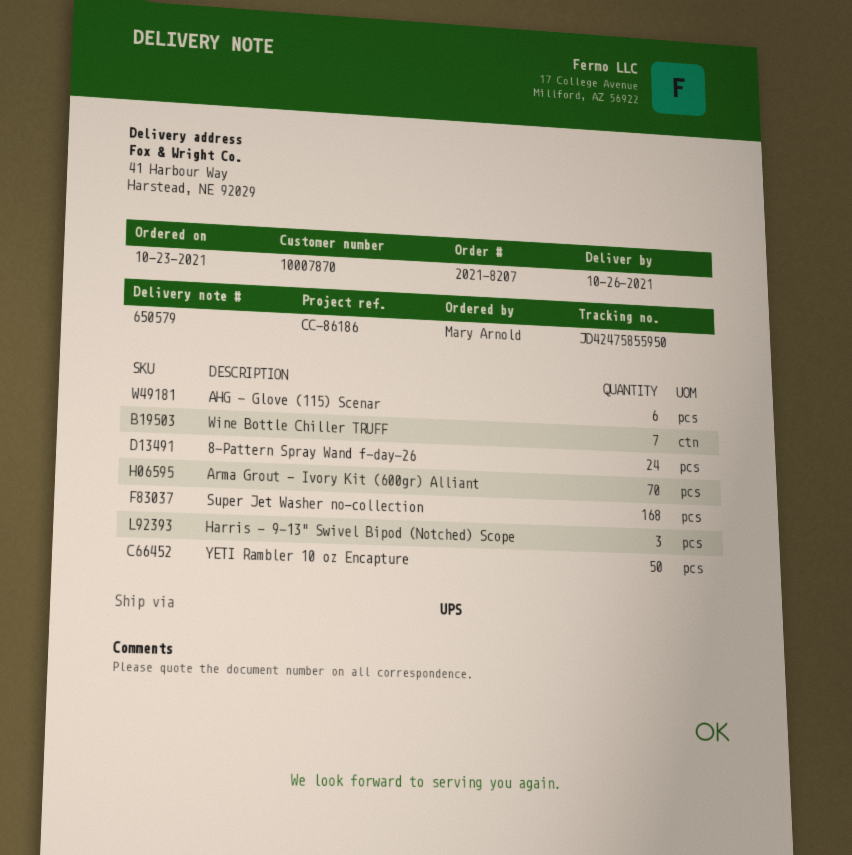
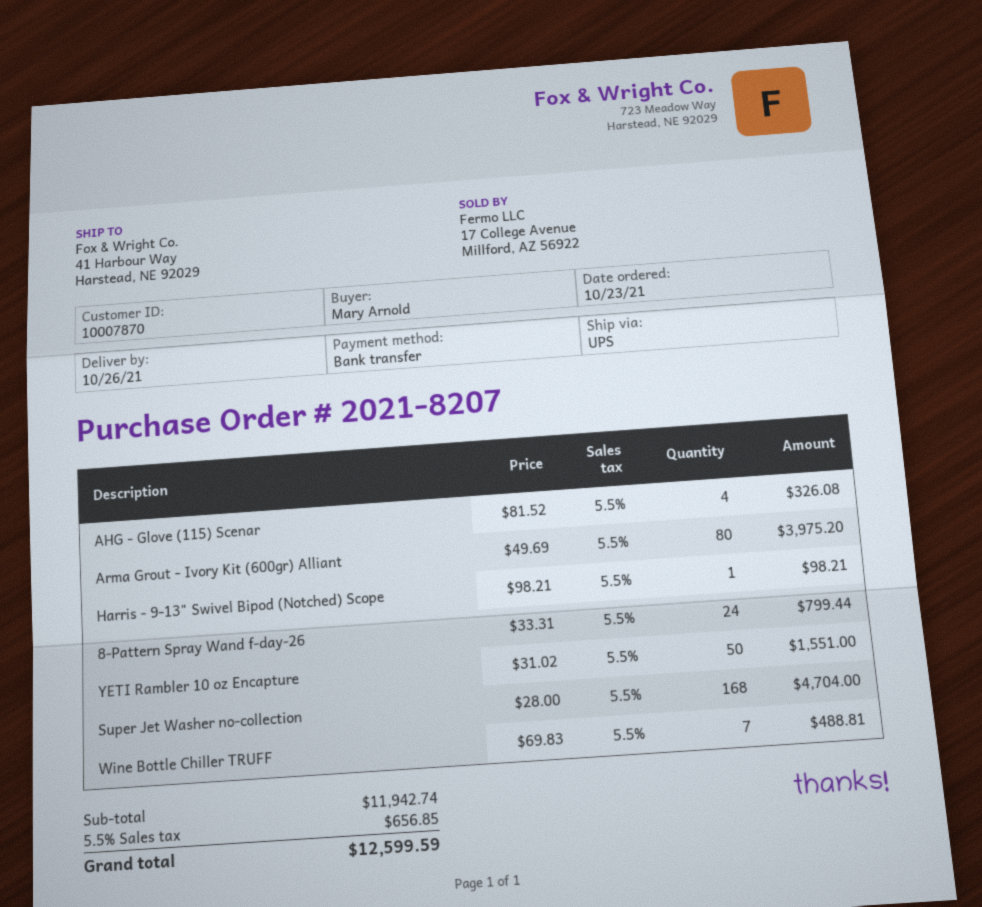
AHG - Glove (115) Scenar: 6 -> 4
Arma Grout - Ivory Kit (600gr) Alliant: 70 -> 80
Harris - 9-13" Swivel Bipod (Notched) Scope: 3 -> 1

